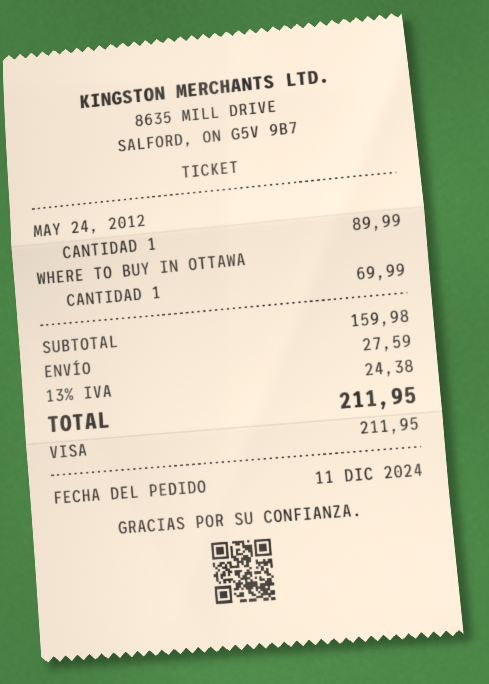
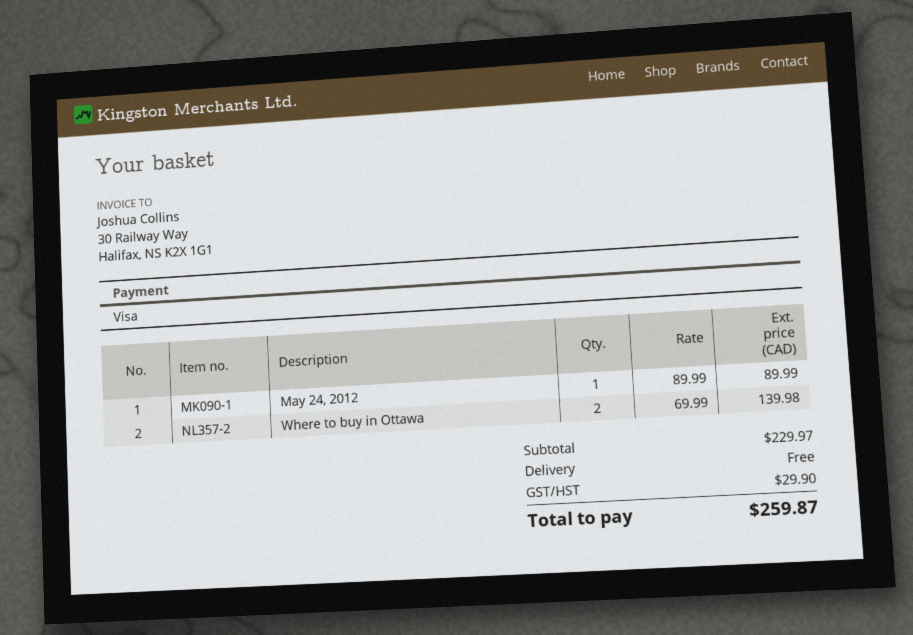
WHERE TO BUY IN OTTAWA: 1 for 69.99 -> 2 for 139.98
subtotal: 159.98 -> 229.97
shipping: 27.59 -> 0.00
tax: 24.38 -> 29.90
total: 211.95 -> 259.87

